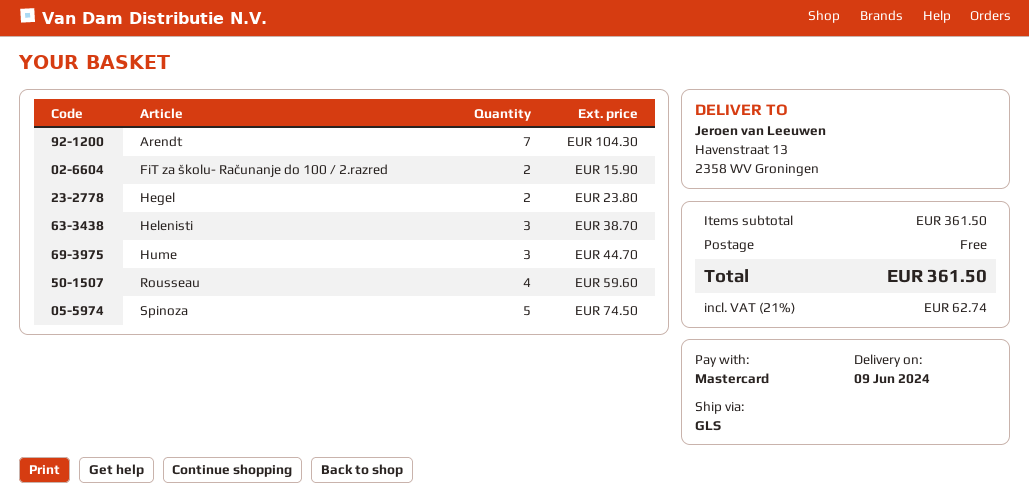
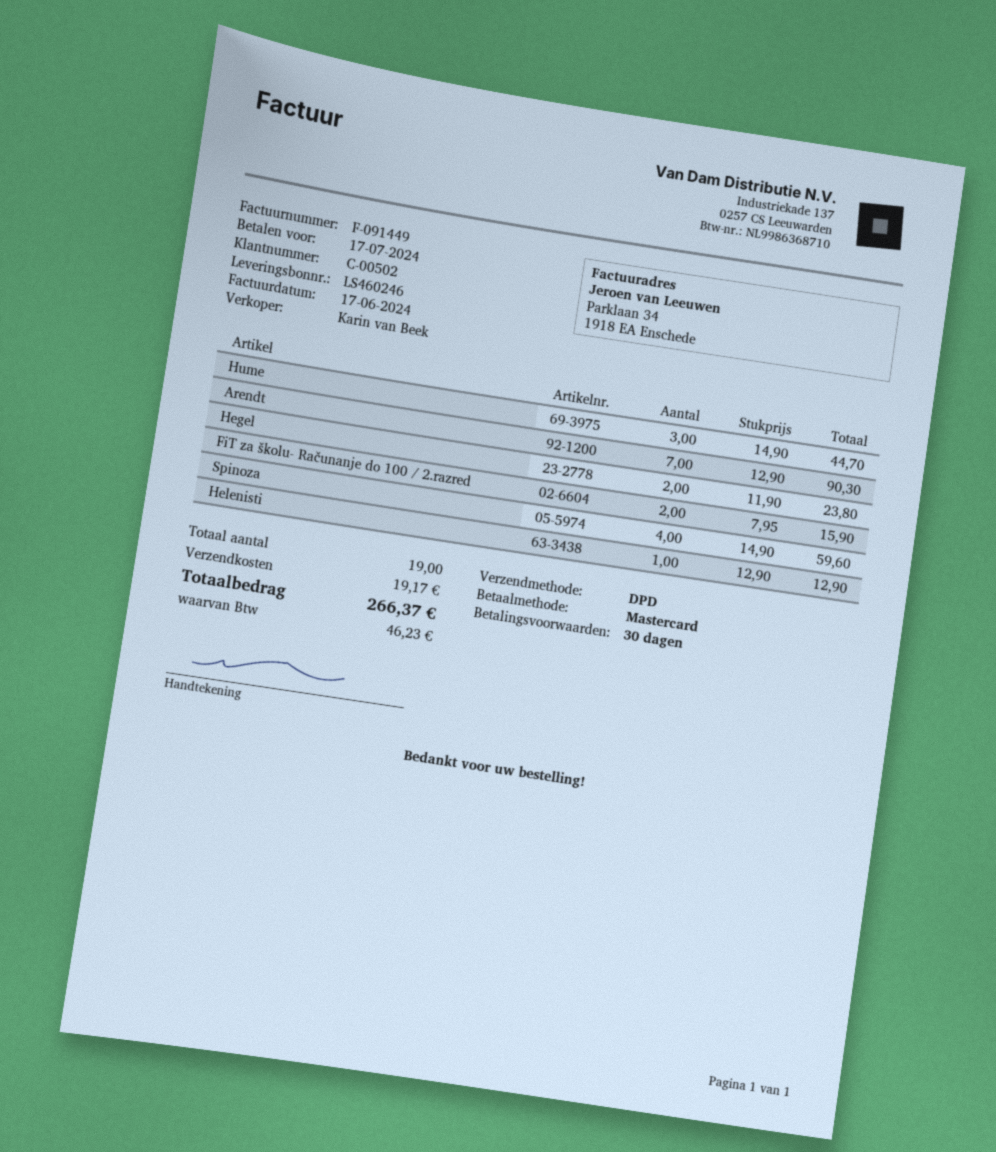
shipping method: GLS -> DPD
Arendt: 7 for 104.30 -> 7 for 90.30
Helenisti: 3 for 38.70 -> 1 for 12.90
Rousseau: 4 for 59.60 -> none
Spinoza: 5 for 74.50 -> 4 for 59.60
shipping: 0.00 -> 19.17
tax: 62.74 -> 46.23
total: 361.50 -> 266.37

